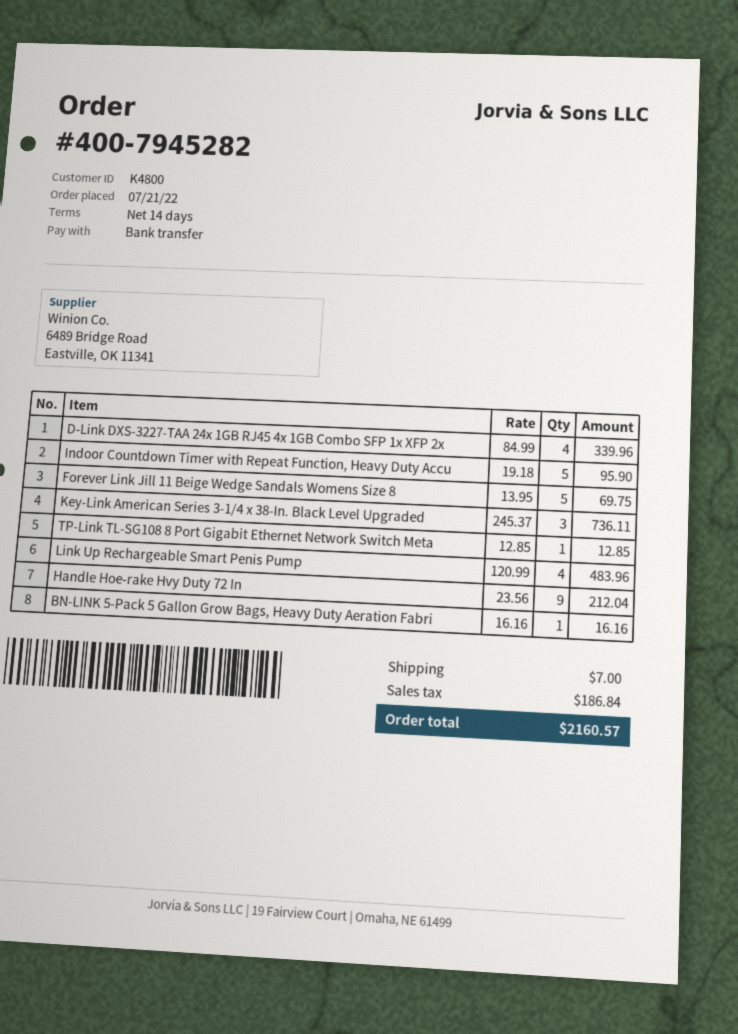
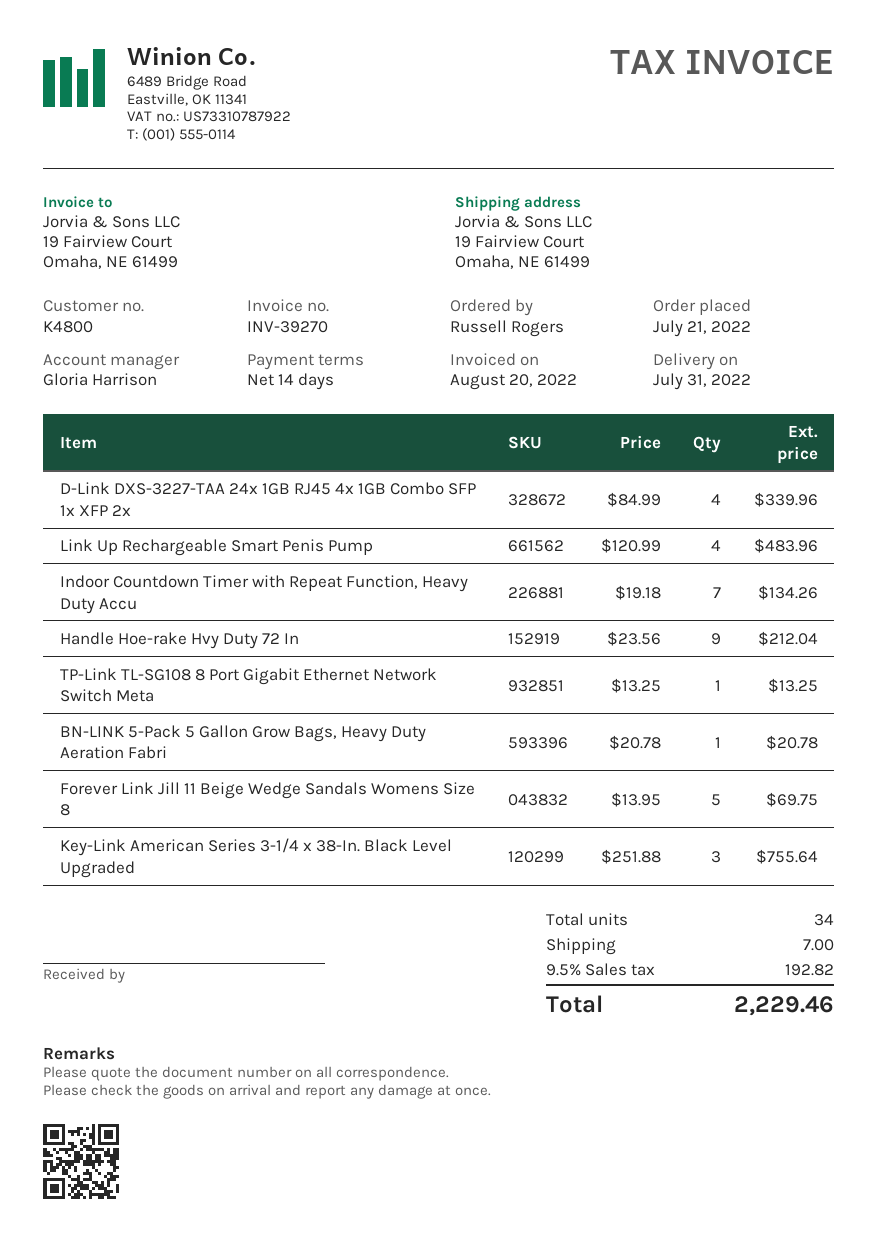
Indoor Countdown Timer with Repeat Function, Heavy Duty Accu: 5 x 19.18 = 95.90 -> 7 x 19.18 = 134.26
Key-Link American Series 3-1/4 x 38-In. Black Level Upgraded: 3 x 245.37 = 736.11 -> 3 x 251.88 = 755.64
TP-Link TL-SG108 8 Port Gigabit Ethernet Network Switch Meta: 1 x 12.85 = 12.85 -> 1 x 13.25 = 13.25
BN-LINK 5-Pack 5 Gallon Grow Bags, Heavy Duty Aeration Fabri: 1 x 16.16 = 16.16 -> 1 x 20.78 = 20.78
tax: 186.84 -> 192.82
total: 2160.57 -> 2229.46

